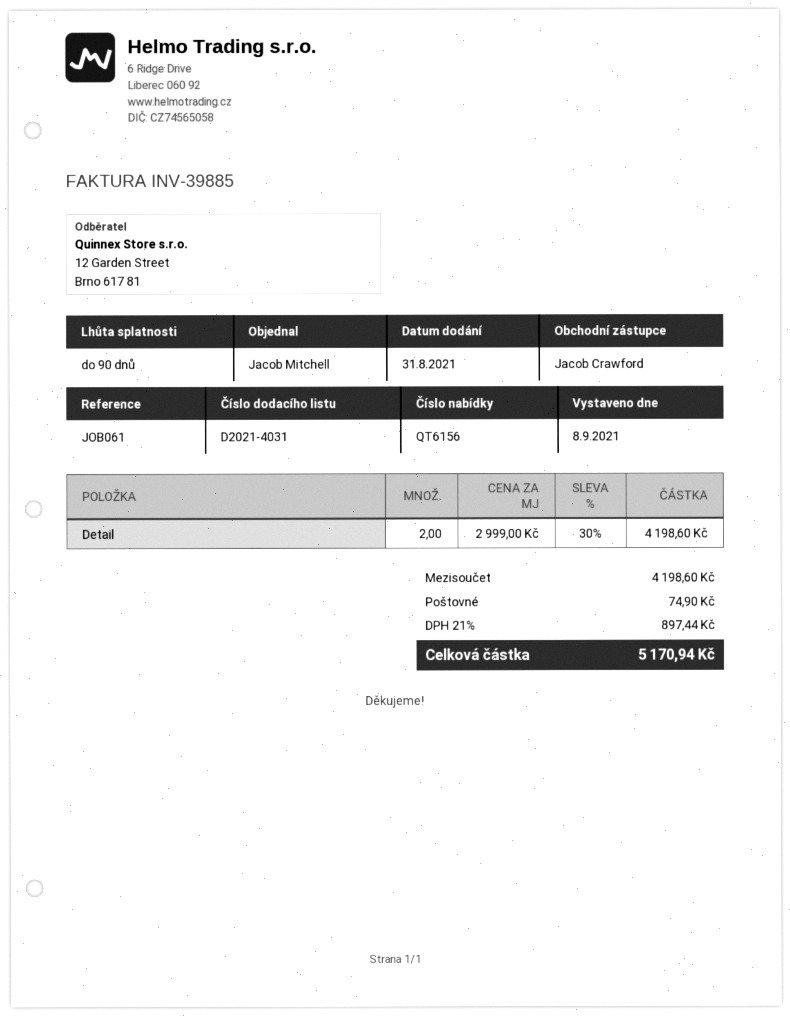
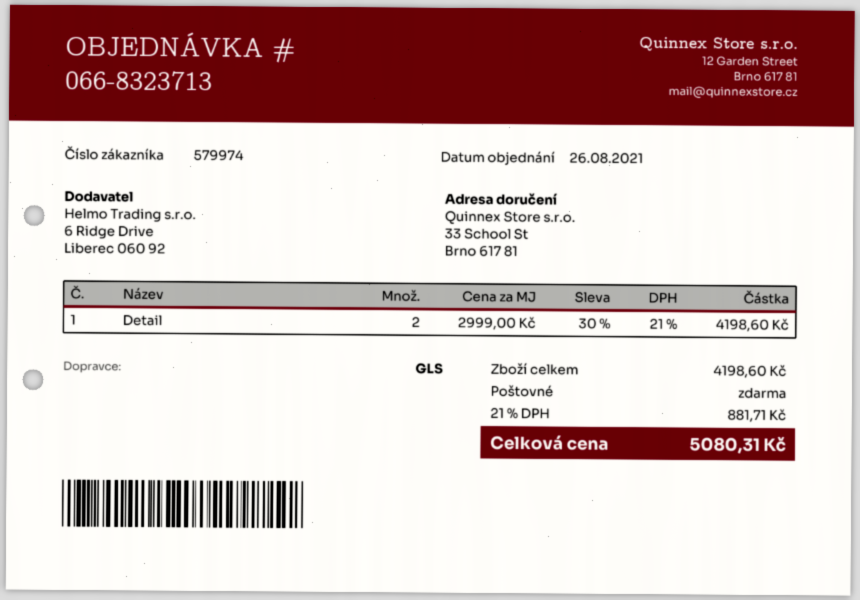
shipping: 74.90 -> 0.00
tax: 21% = 897.44 -> 21% = 881.71
total: 5170.94 -> 5080.31

